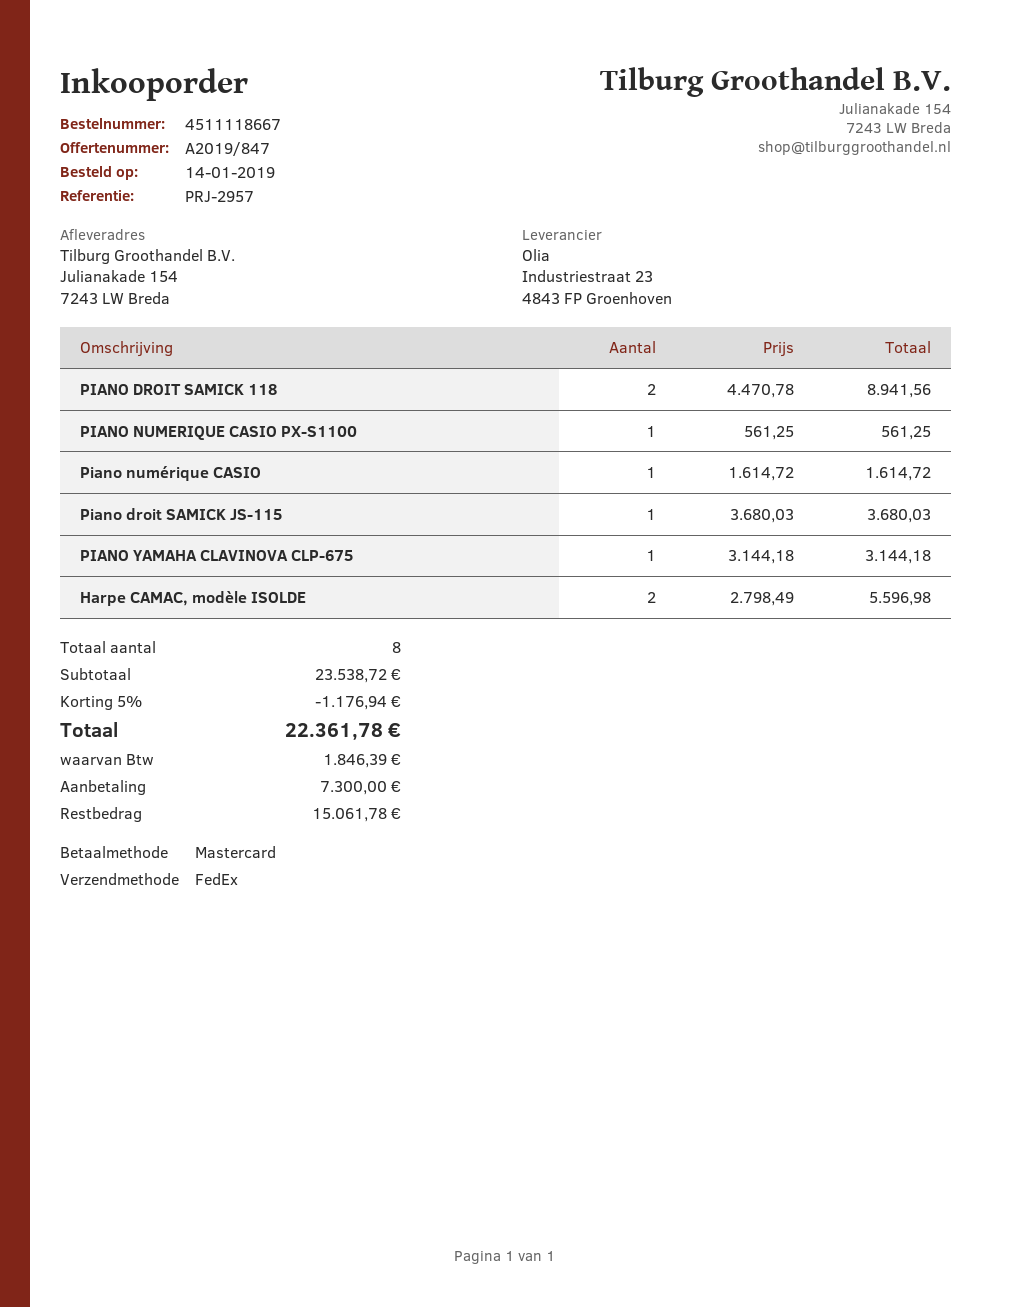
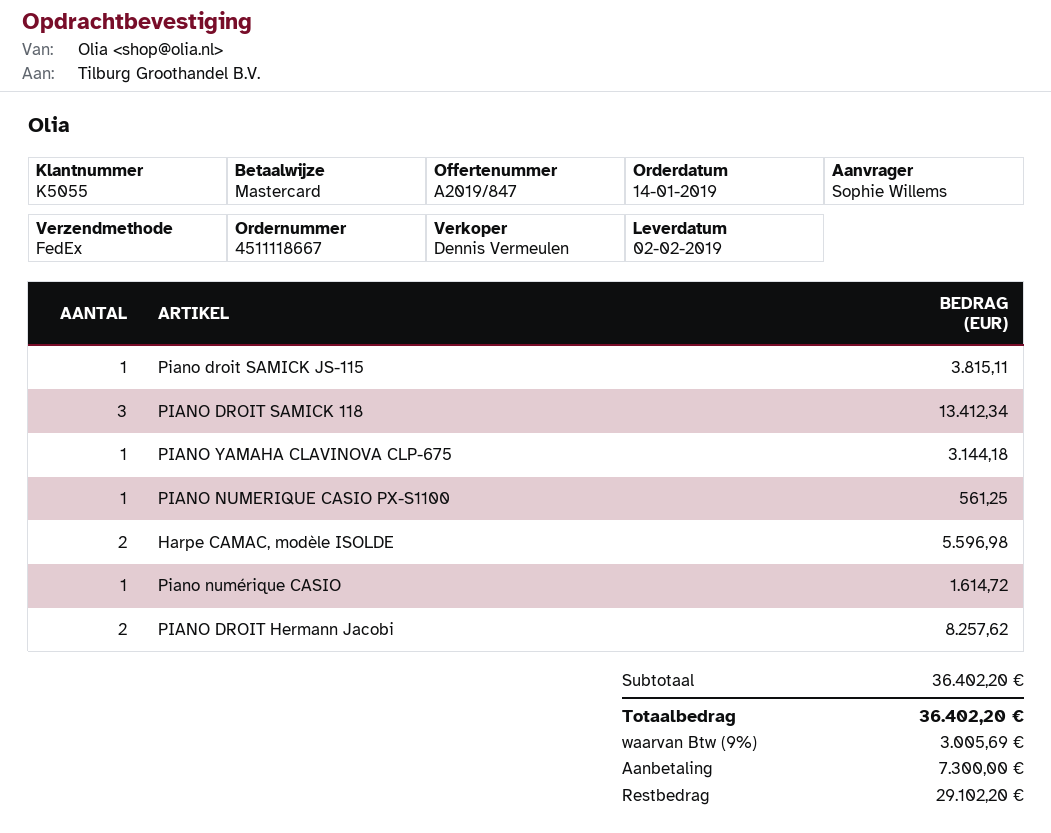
PIANO DROIT SAMICK 118: 2 for 8941.56 -> 3 for 13412.34
Piano droit SAMICK JS-115: 1 for 3680.03 -> 1 for 3815.11
PIANO DROIT Hermann Jacobi: none -> 2 for 8257.62
subtotal: 23538.72 -> 36402.20
discount: 5% = 1176.94 -> none
tax: 1846.39 -> 3005.69
total: 22361.78 -> 36402.20
balance: 15061.78 -> 29102.20

